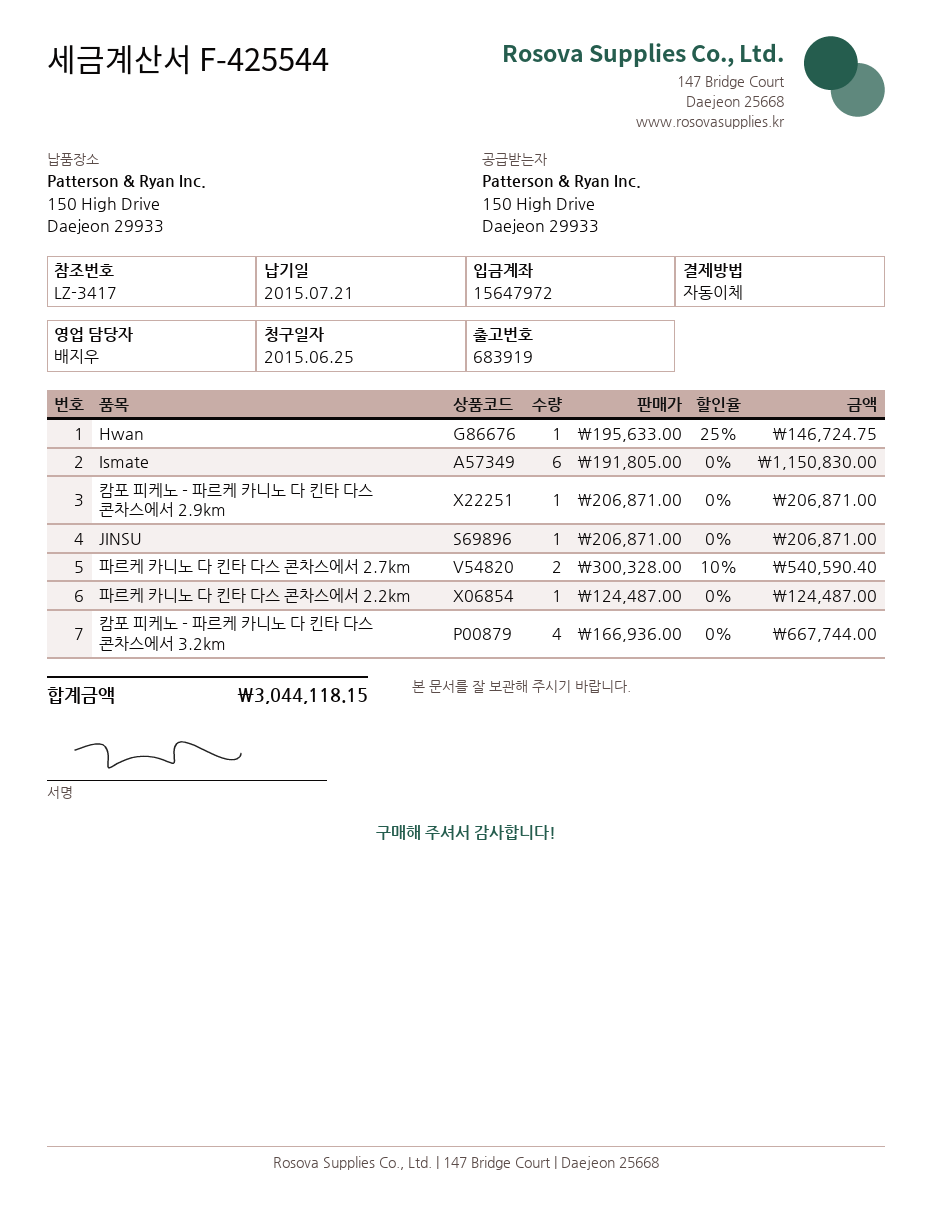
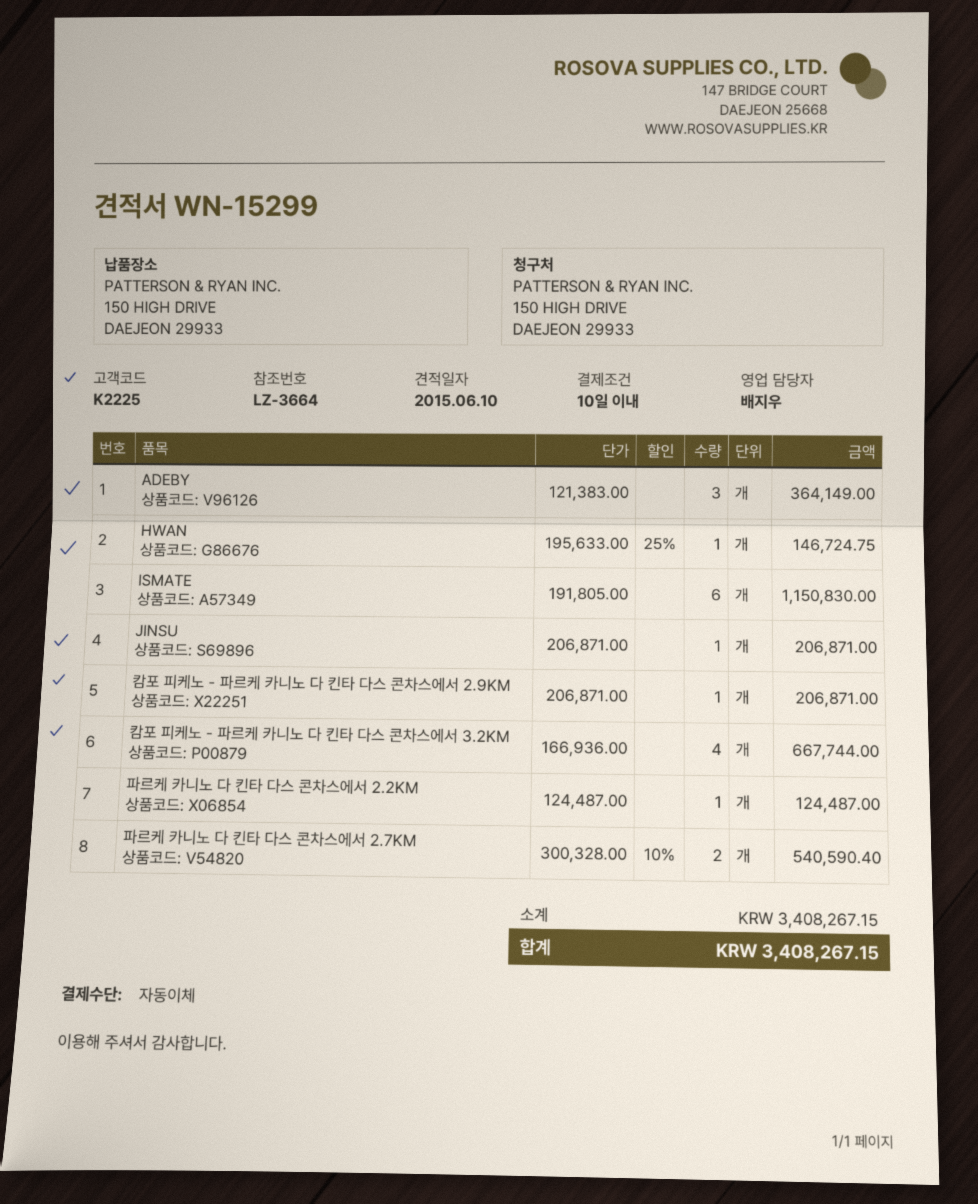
reference: LZ-3417 -> LZ-3664
ADEBY: none -> 3 x 121383.00 = 364149.00
total: 3044118.15 -> 3408267.15

